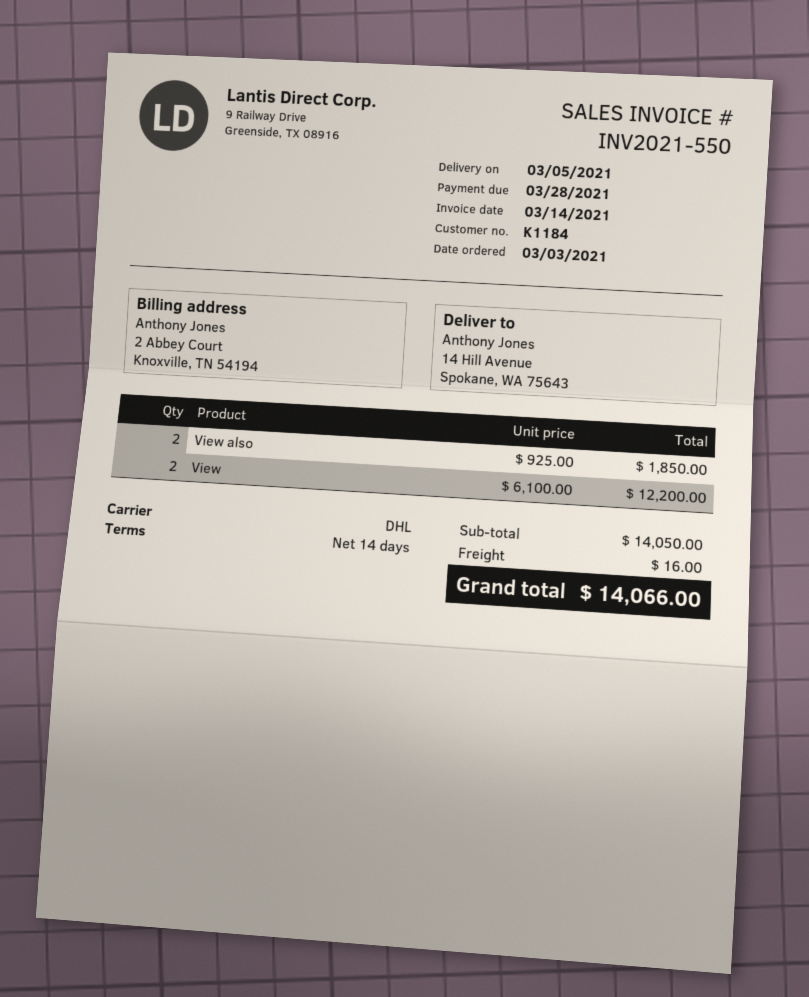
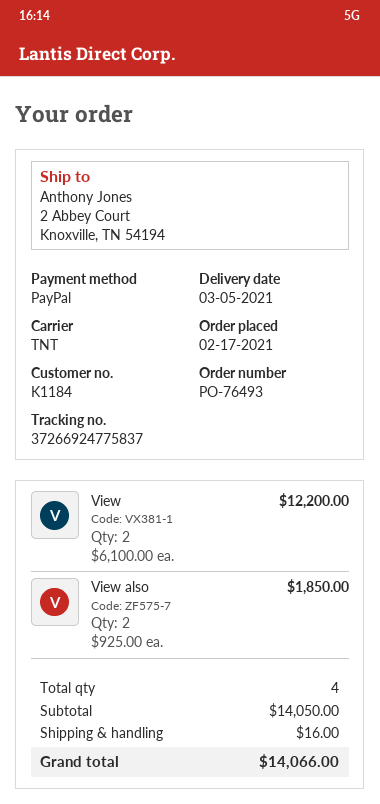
order date: 2021-03-03 -> 2021-02-17
shipping method: DHL -> TNT
ship to: 14 Hill Avenue, Spokane, WA 75643 -> 2 Abbey Court, Knoxville, TN 54194

